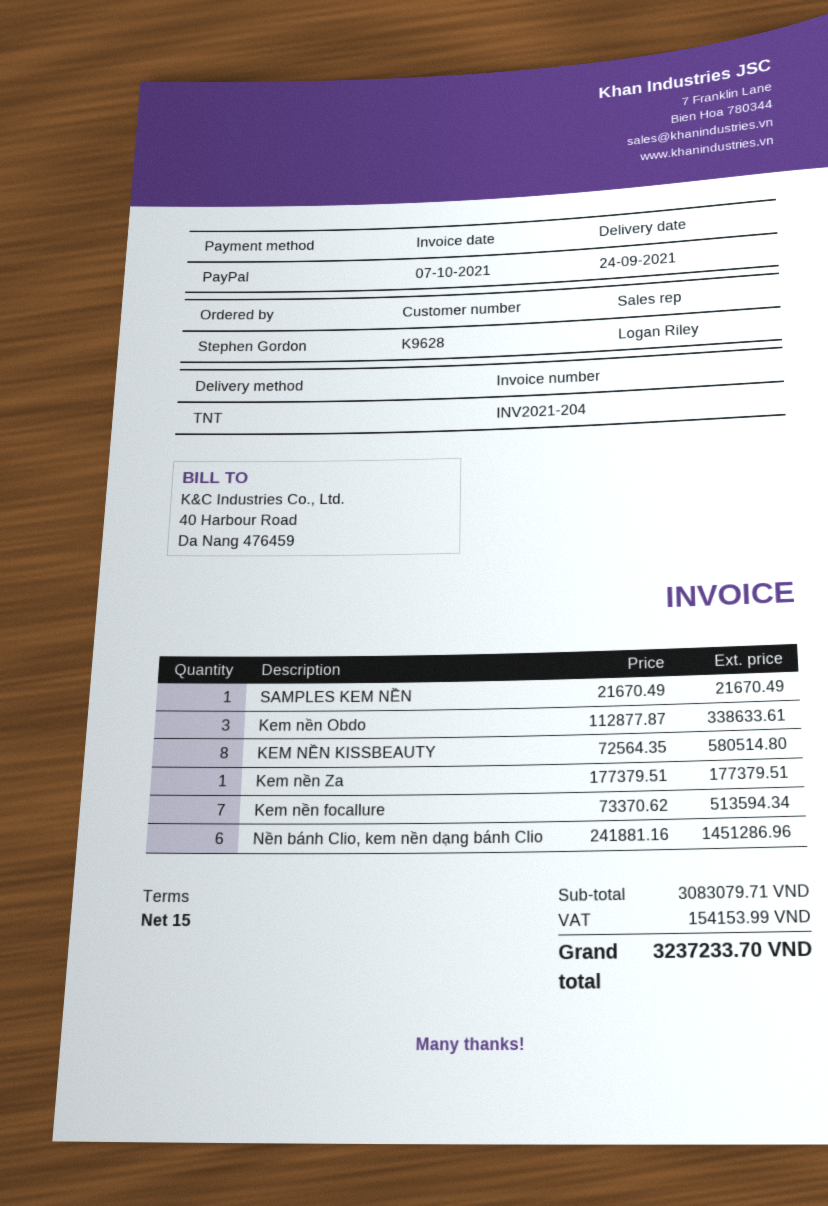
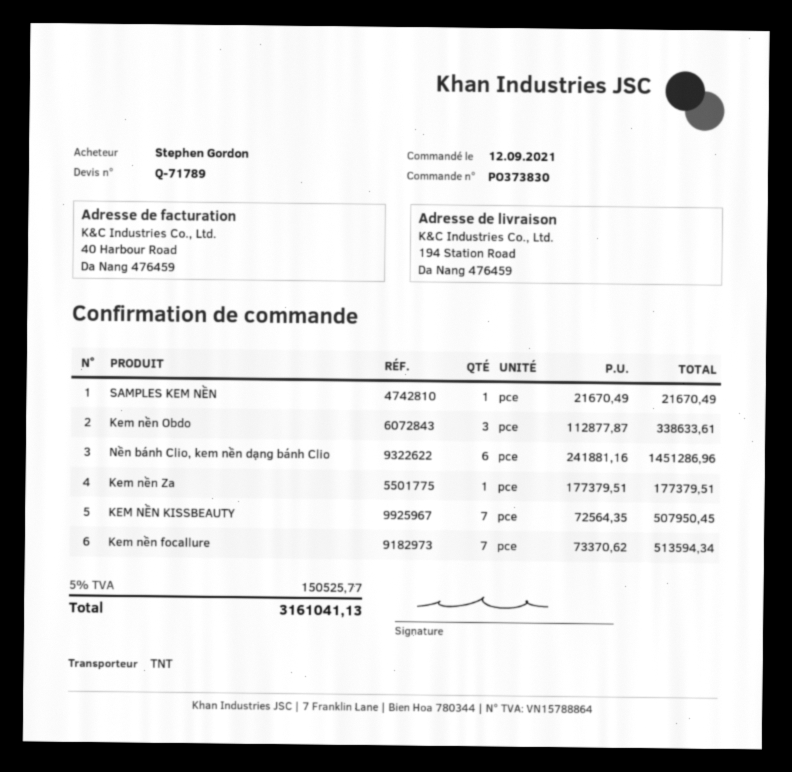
KEM NỀN KISSBEAUTY: 8 x 72564.35 = 580514.80 -> 7 x 72564.35 = 507950.45
tax: 154153.99 -> 150525.77
total: 3237233.70 -> 3161041.13

